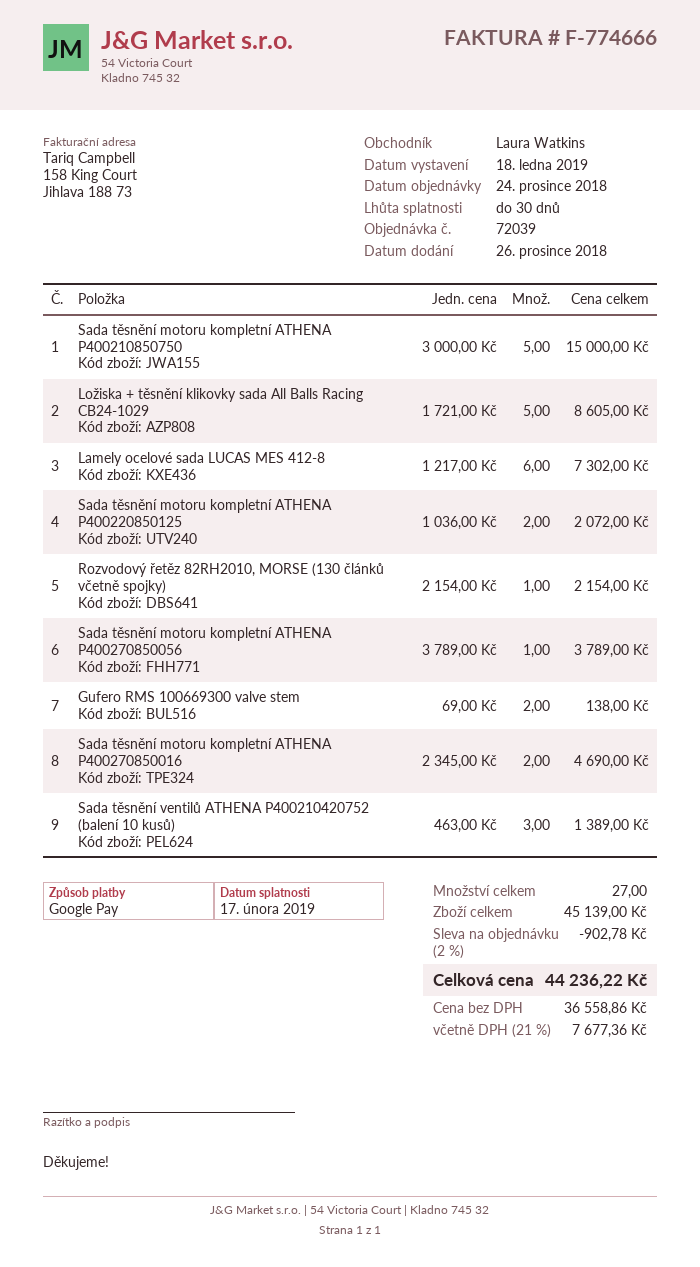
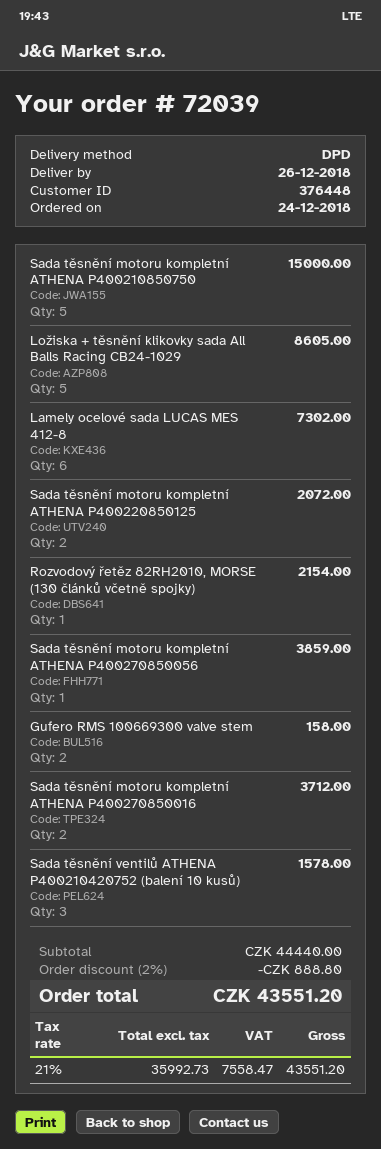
Sada těsnění motoru kompletní ATHENA P400270850056: 1 for 3789.00 -> 1 for 3859.00
Gufero RMS 100669300 valve stem: 2 for 138.00 -> 2 for 158.00
Sada těsnění motoru kompletní ATHENA P400270850016: 2 for 4690.00 -> 2 for 3712.00
Sada těsnění ventilů ATHENA P400210420752 (balení 10 kusů): 3 for 1389.00 -> 3 for 1578.00
subtotal: 45139.00 -> 44440.00
discount: 2% = 902.78 -> 2% = 888.80
net: 36558.86 -> 35992.73
tax: 21% = 7677.36 -> 21% = 7558.47
total: 44236.22 -> 43551.20

